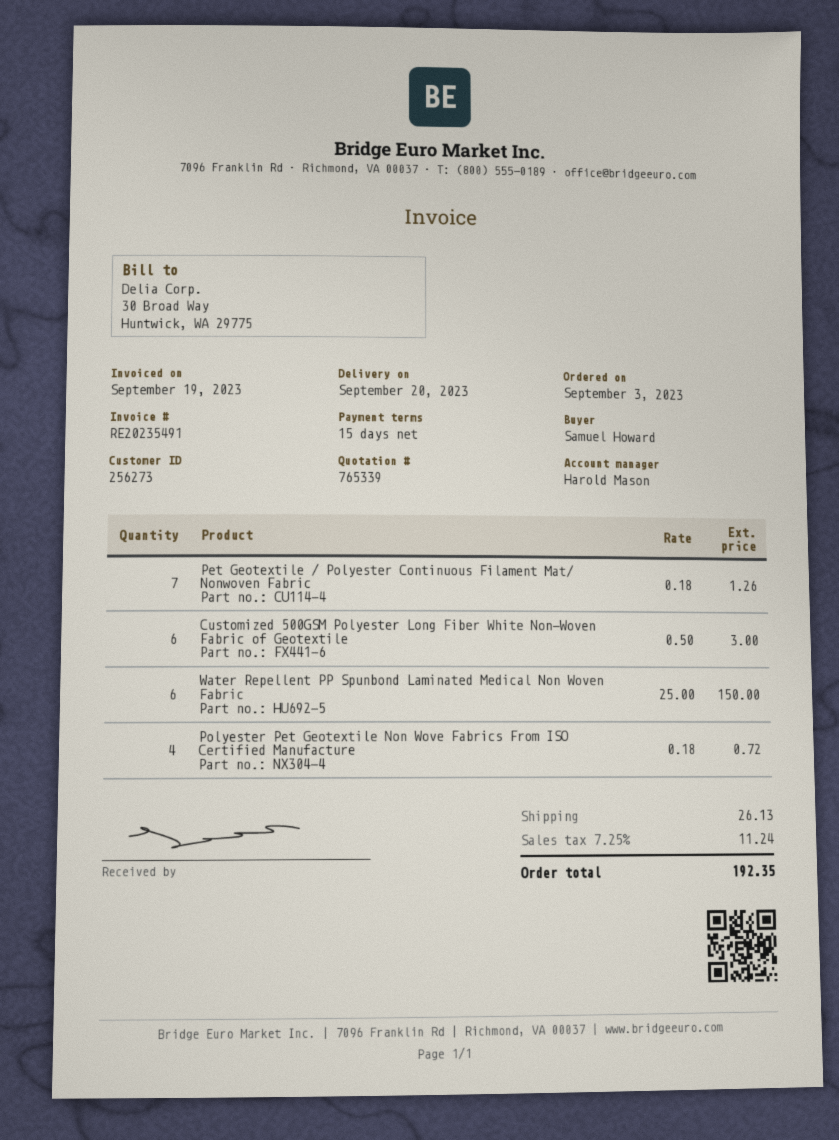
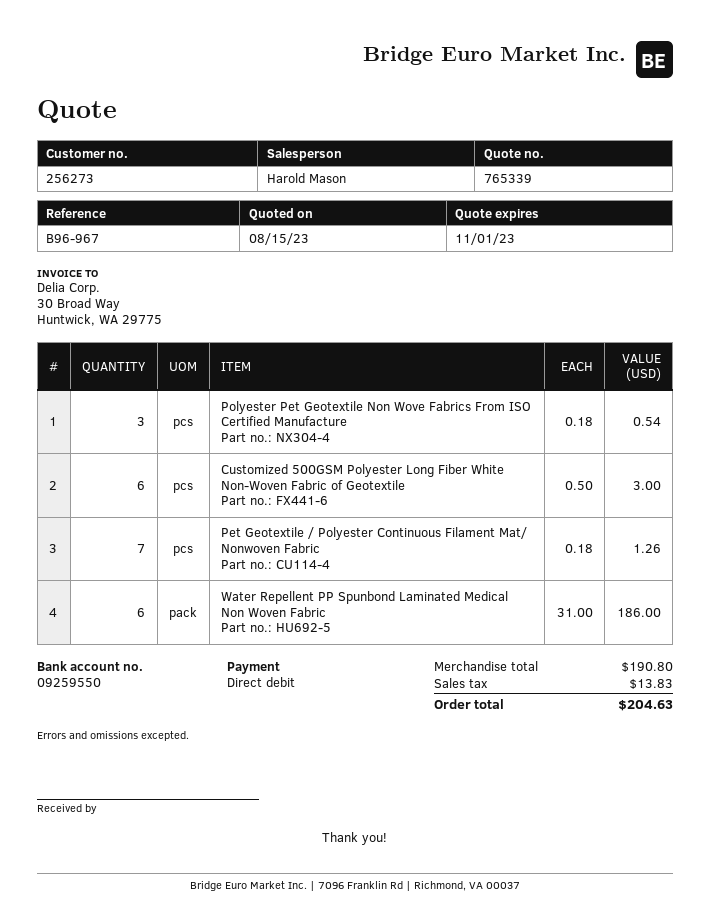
Water Repellent PP Spunbond Laminated Medical Non Woven Fabric: 6 x 25.00 = 150.00 -> 6 x 31.00 = 186.00
Polyester Pet Geotextile Non Wove Fabrics From ISO Certified Manufacture: 4 x 0.18 = 0.72 -> 3 x 0.18 = 0.54
shipping: 26.13 -> none
tax: 11.24 -> 13.83
total: 192.35 -> 204.63

